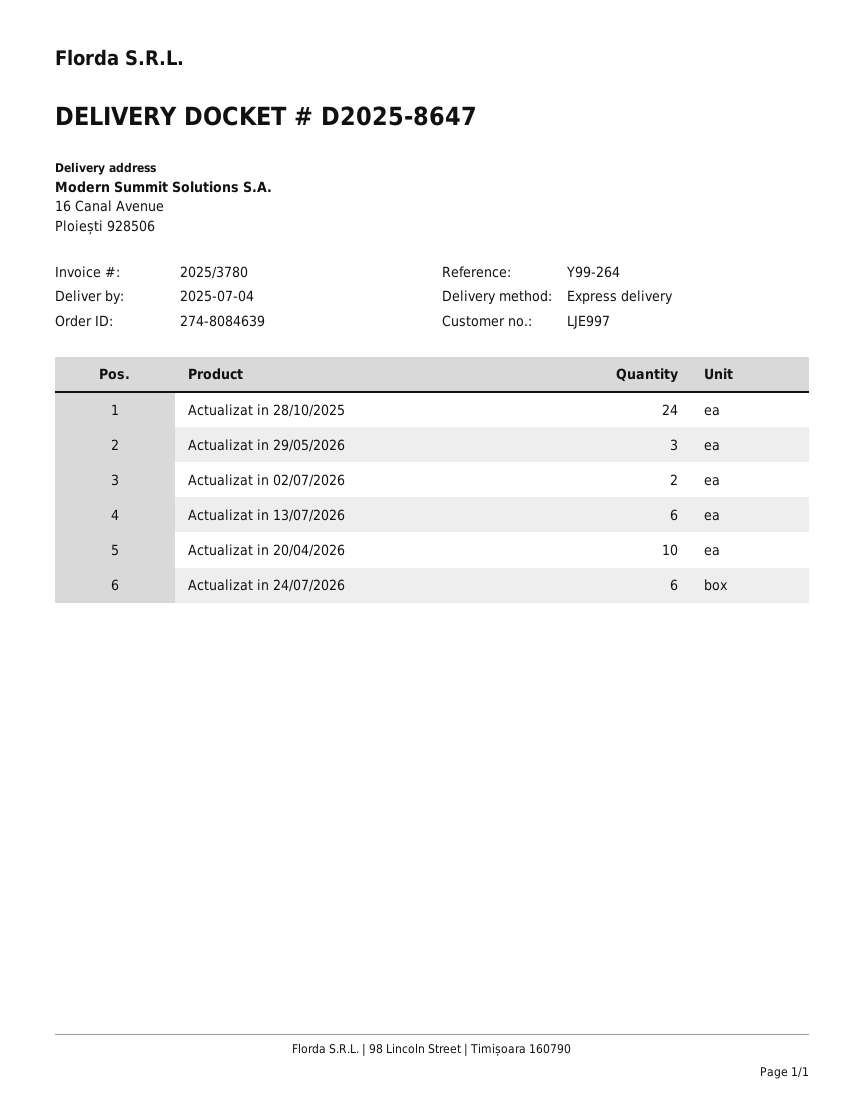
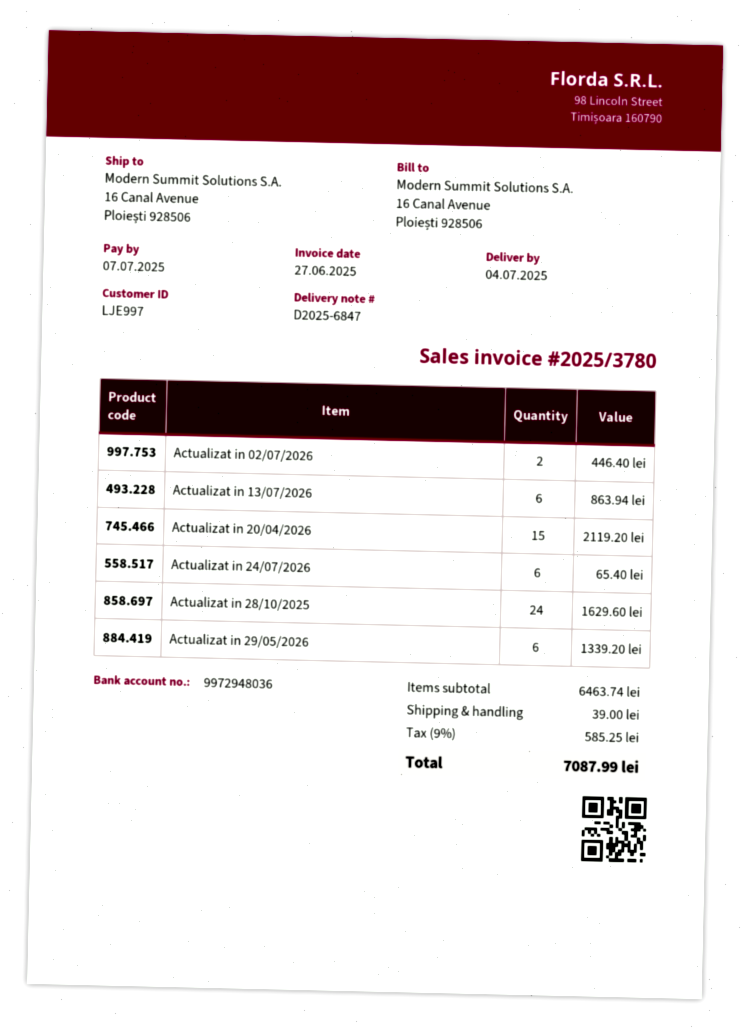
delivery note number: D2025-8647 -> D2025-6847
Actualizat in 29/05/2026: 3 -> 6
Actualizat in 20/04/2026: 10 -> 15

